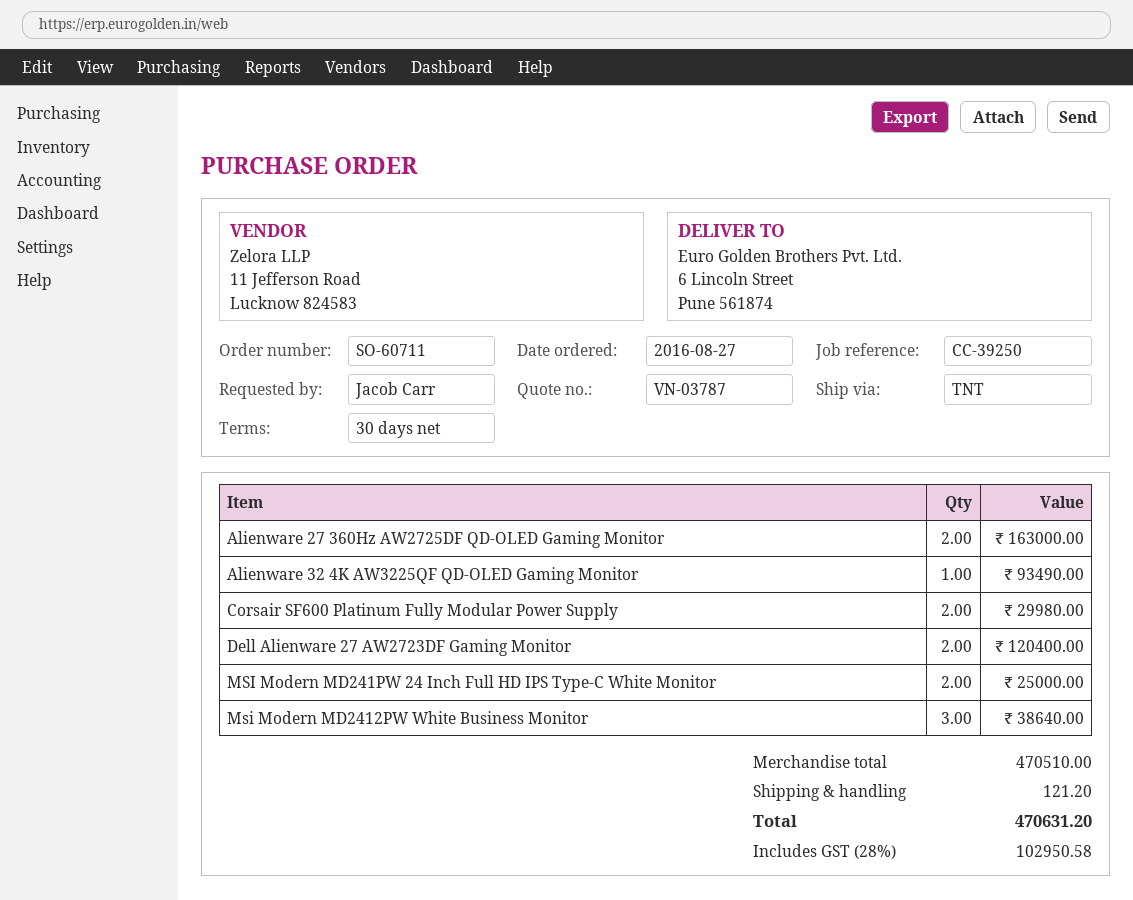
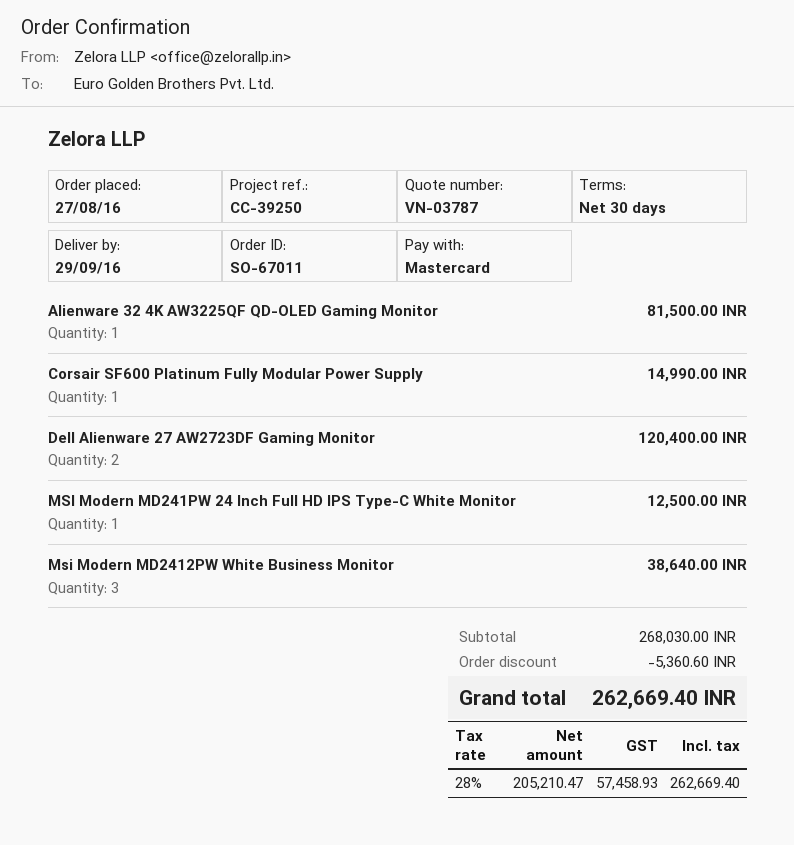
order number: SO-60711 -> SO-67011
Alienware 27 360Hz AW2725DF QD-OLED Gaming Monitor: 2 for 163000.00 -> none
Alienware 32 4K AW3225QF QD-OLED Gaming Monitor: 1 for 93490.00 -> 1 for 81500.00
Corsair SF600 Platinum Fully Modular Power Supply: 2 for 29980.00 -> 1 for 14990.00
MSI Modern MD241PW 24 Inch Full HD IPS Type-C White Monitor: 2 for 25000.00 -> 1 for 12500.00
subtotal: 470510.00 -> 268030.00
discount: none -> 5360.60
shipping: 121.20 -> none
tax: 28% = 102950.58 -> 28% = 57458.93
total: 470631.20 -> 262669.40

